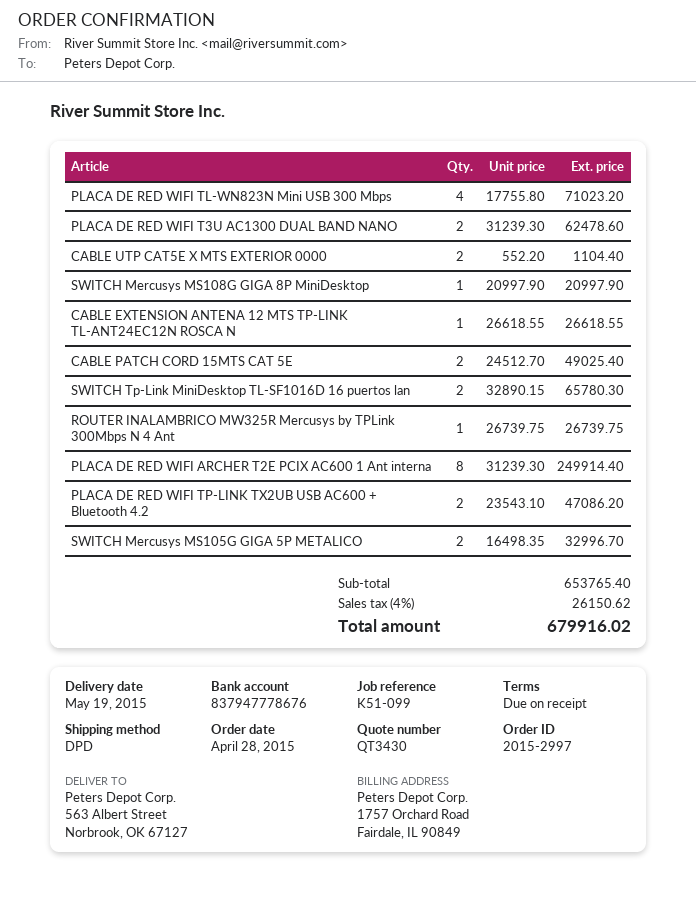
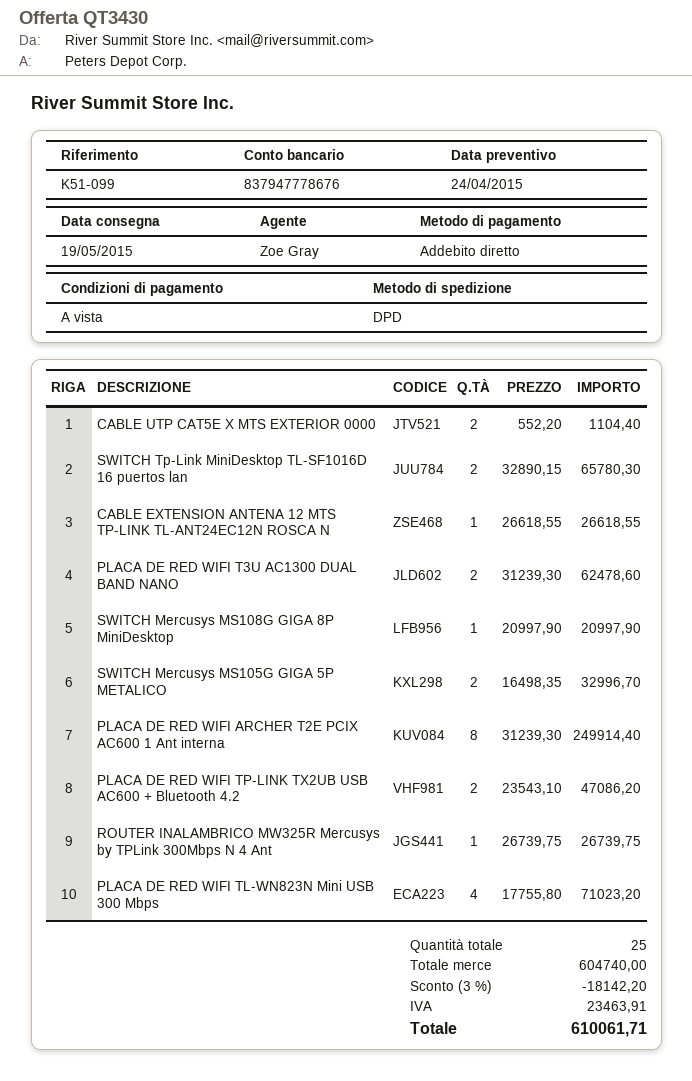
CABLE PATCH CORD 15MTS CAT 5E: 2 x 24512.70 = 49025.40 -> none
subtotal: 653765.40 -> 604740.00
discount: none -> 3% = 18142.20
tax: 26150.62 -> 23463.91
total: 679916.02 -> 610061.71

